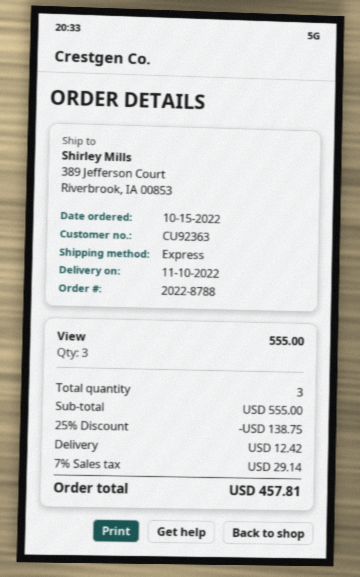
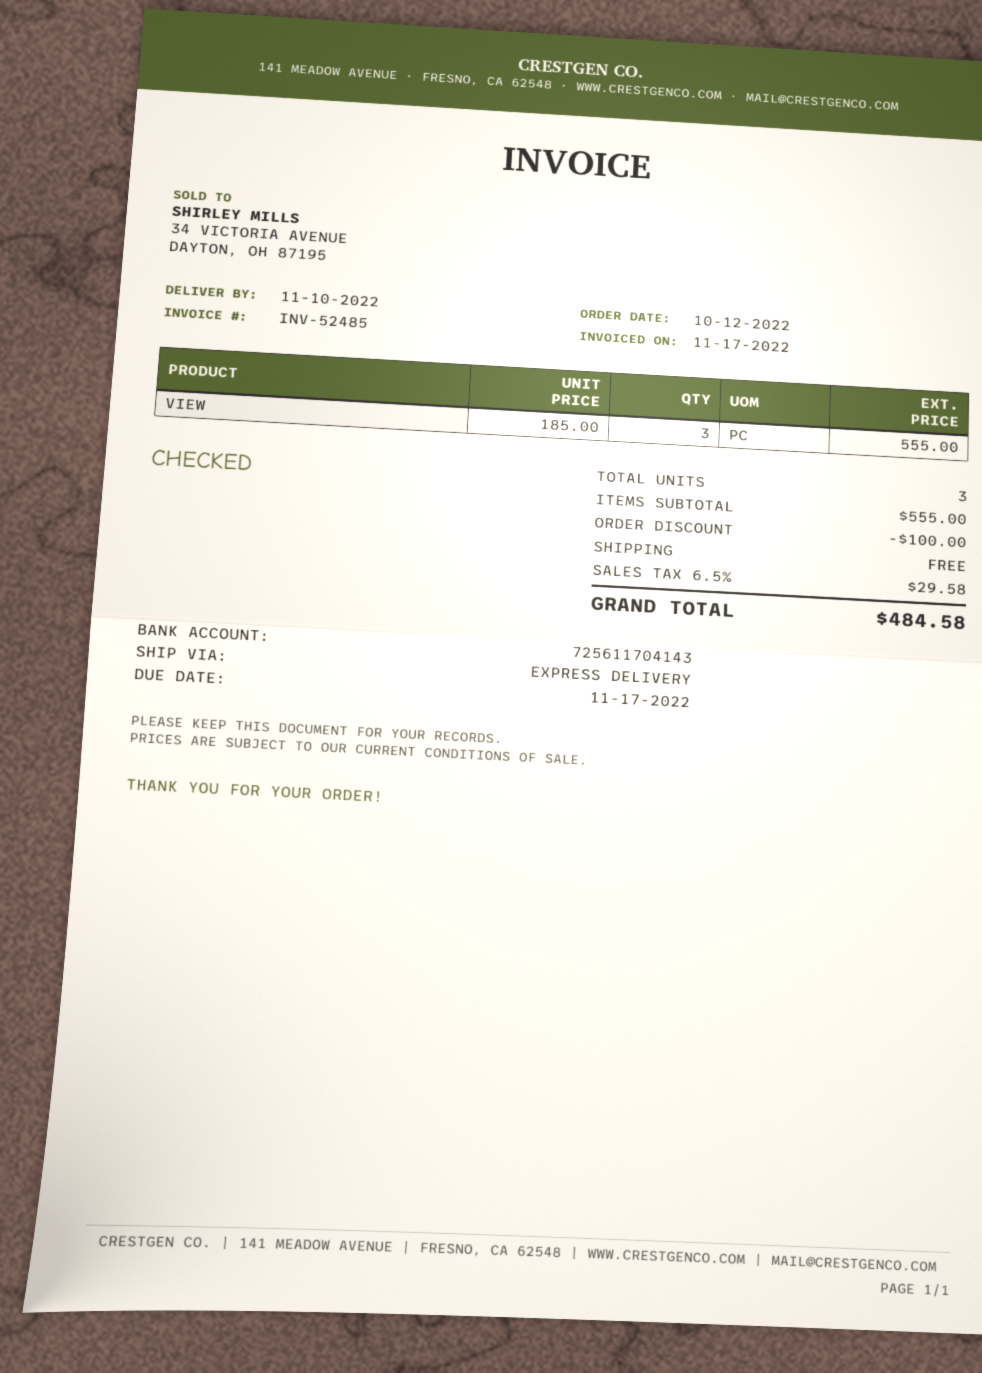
order date: 2022-10-15 -> 2022-10-12
discount: 138.75 -> 100.00
shipping: 12.42 -> 0.00
tax: 7% = 29.14 -> 6.5% = 29.58
total: 457.81 -> 484.58

